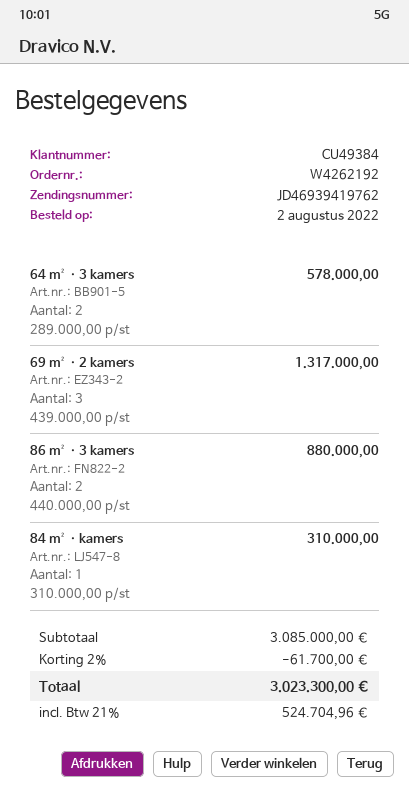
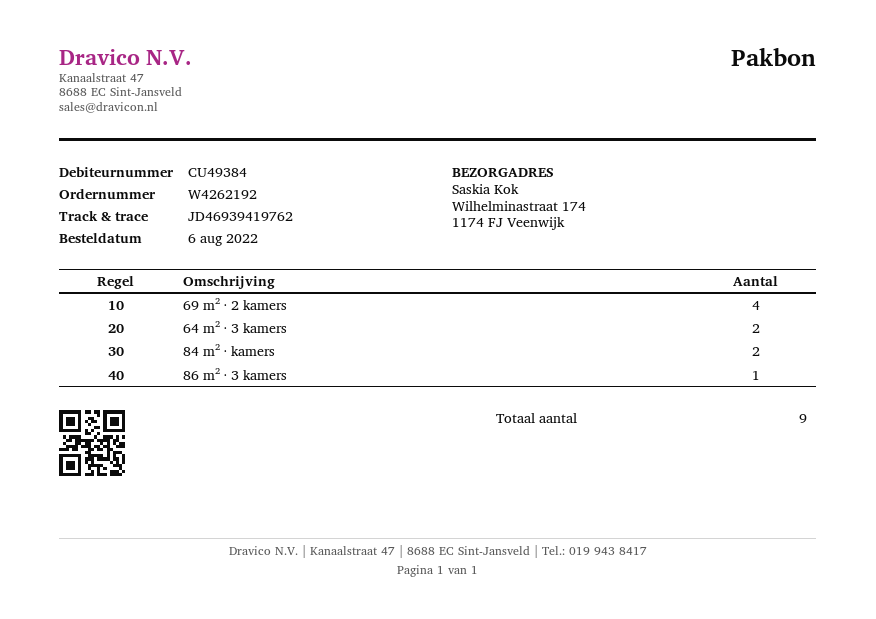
order date: 2022-08-02 -> 2022-08-06
69 m² · 2 kamers: 3 -> 4
86 m² · 3 kamers: 2 -> 1
84 m² · kamers: 1 -> 2

